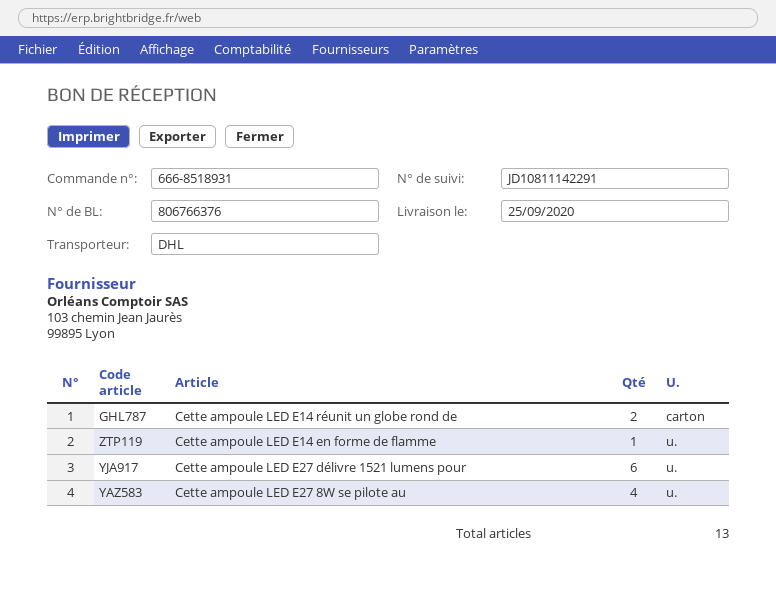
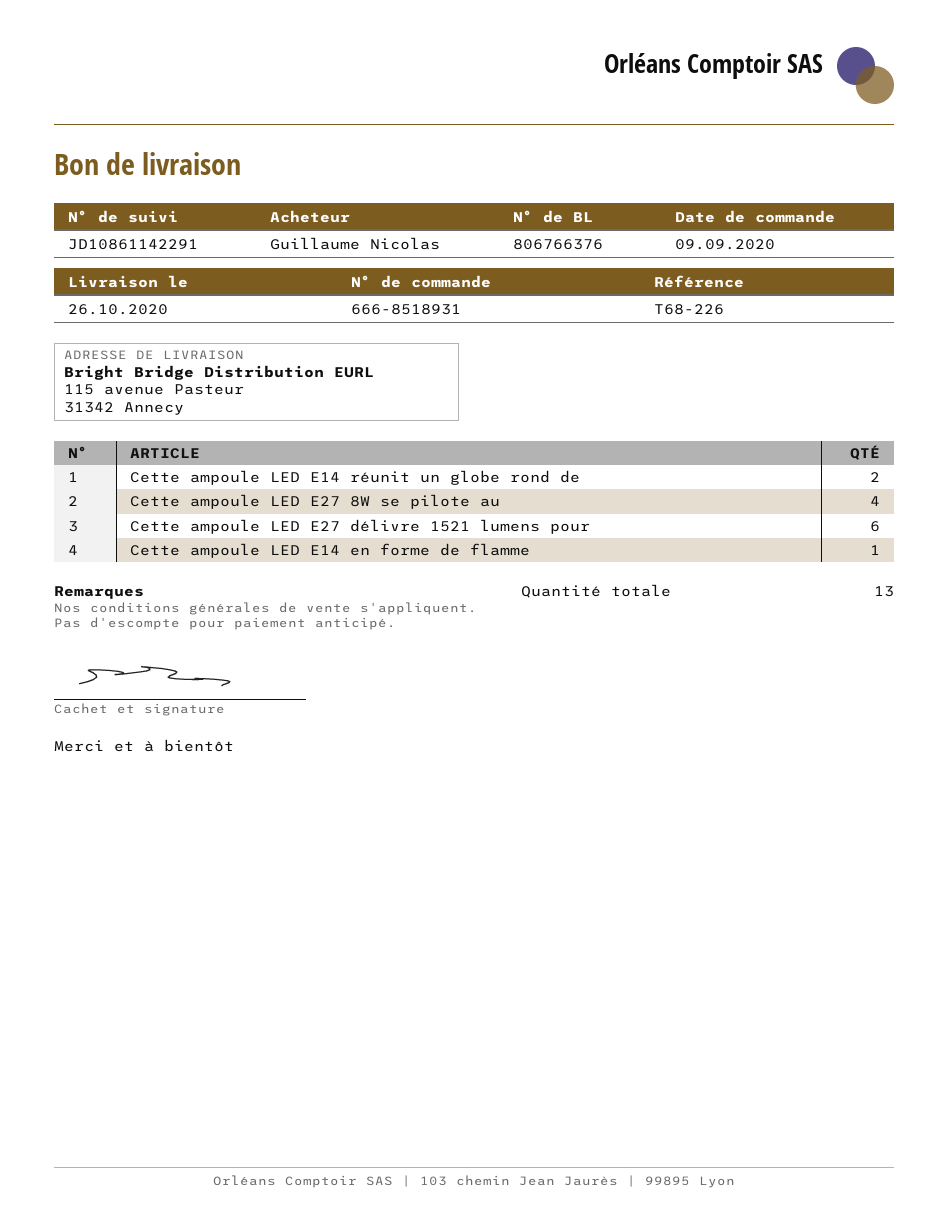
delivery date: 2020-09-25 -> 2020-10-26
tracking number: JD10811142291 -> JD10861142291

